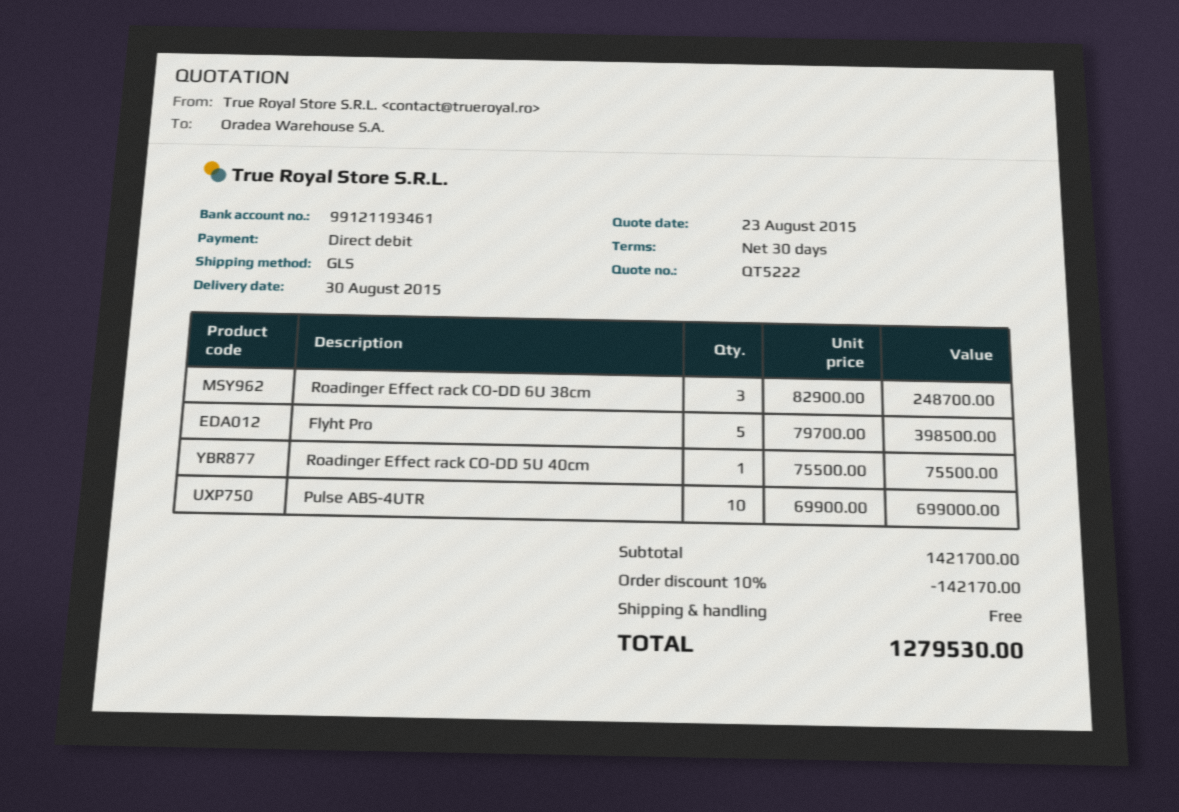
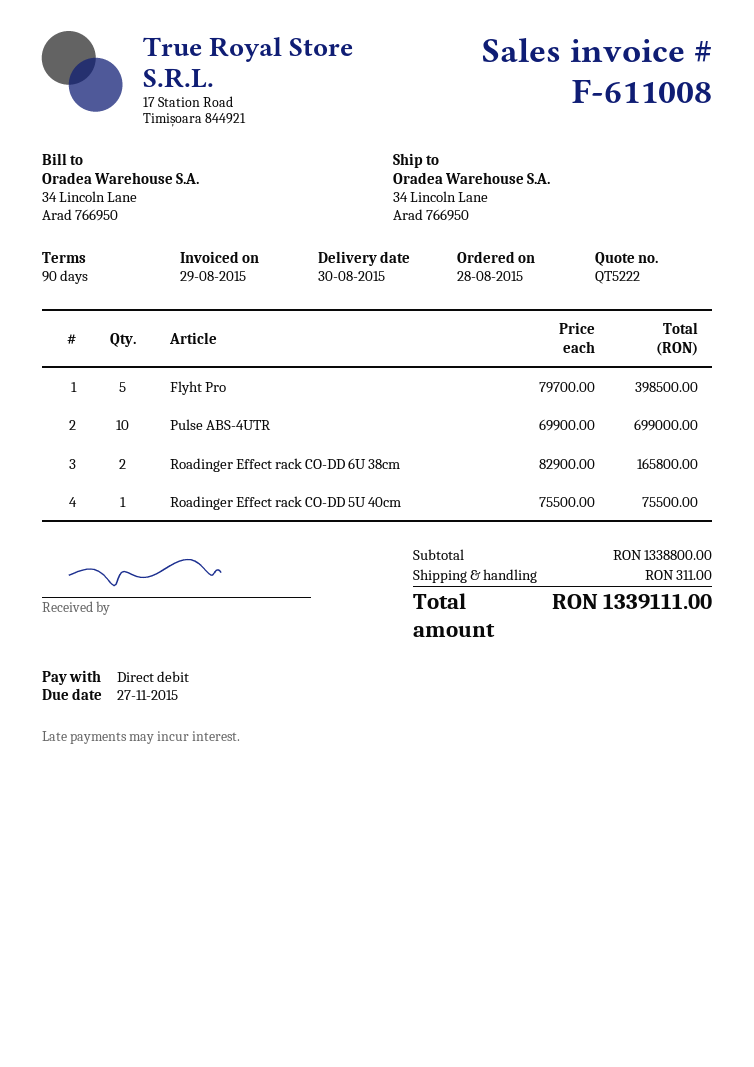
payment terms: 30 days -> 90 days
Roadinger Effect rack CO-DD 6U 38cm: 3 x 82900.00 = 248700.00 -> 2 x 82900.00 = 165800.00
subtotal: 1421700.00 -> 1338800.00
discount: 10% = 142170.00 -> none
shipping: 0.00 -> 311.00
total: 1279530.00 -> 1339111.00

